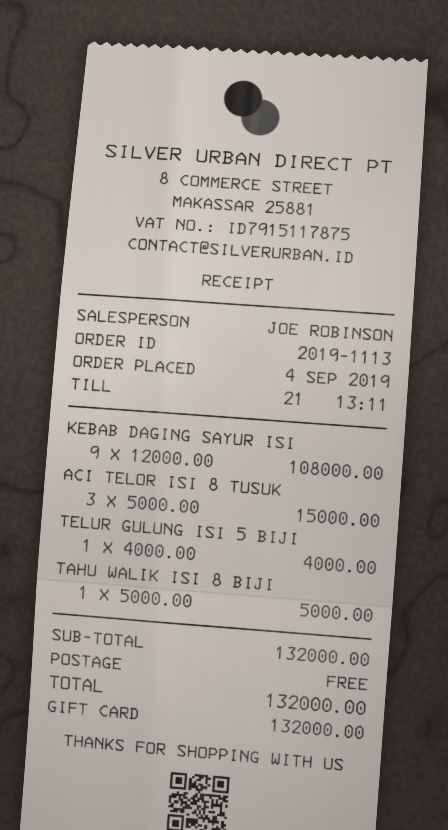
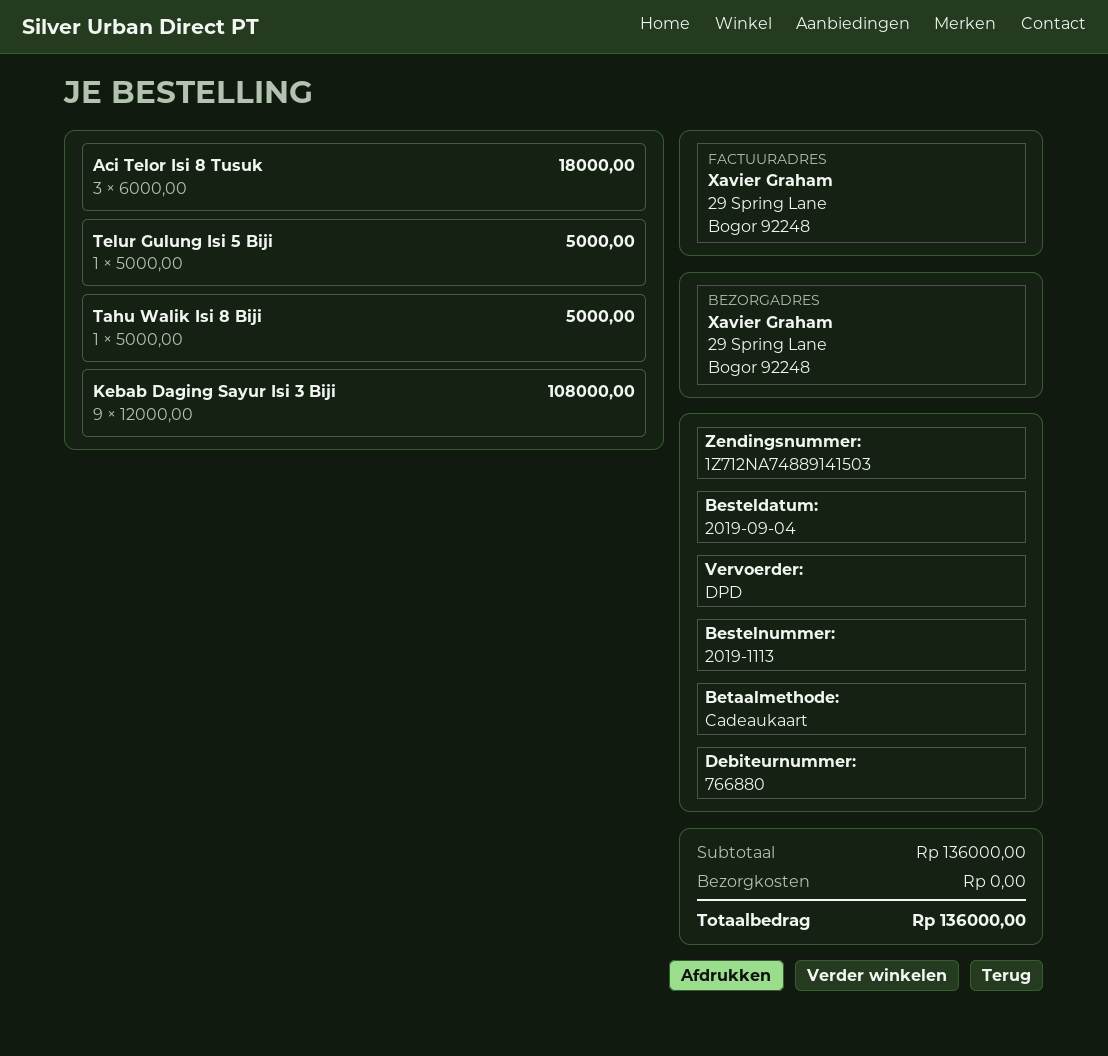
ACI TELOR ISI 8 TUSUK: 3 x 5000.00 = 15000.00 -> 3 x 6000.00 = 18000.00
TELUR GULUNG ISI 5 BIJI: 1 x 4000.00 = 4000.00 -> 1 x 5000.00 = 5000.00
subtotal: 132000.00 -> 136000.00
total: 132000.00 -> 136000.00

